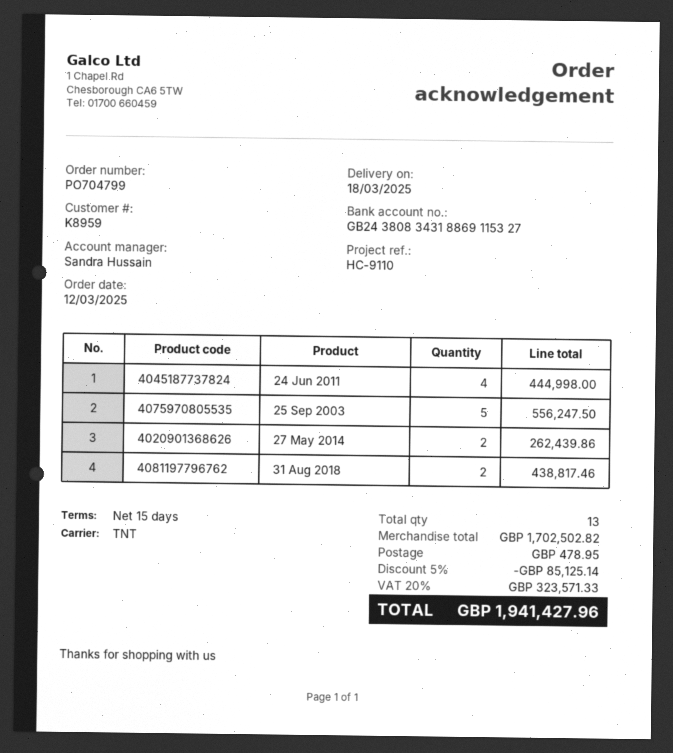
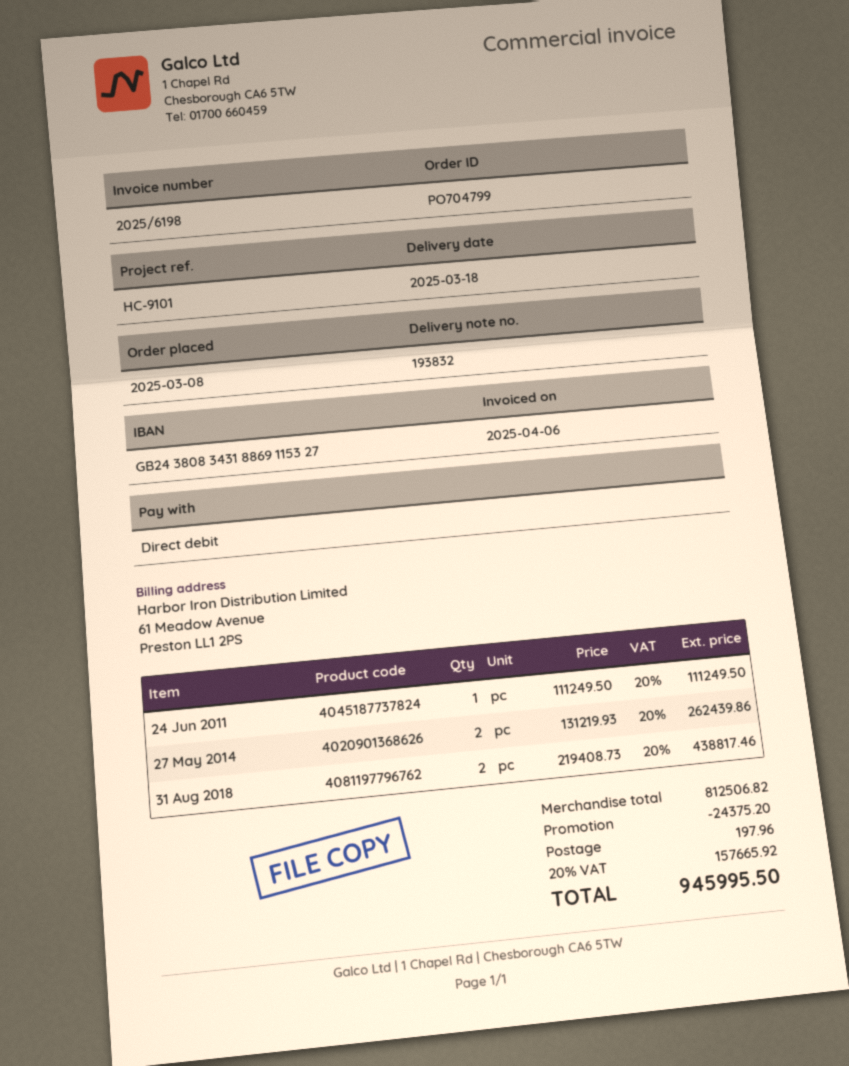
order date: 2025-03-12 -> 2025-03-08
reference: HC-9110 -> HC-9101
24 Jun 2011: 4 for 444998.00 -> 1 for 111249.50
25 Sep 2003: 5 for 556247.50 -> none
subtotal: 1702502.82 -> 812506.82
discount: 85125.14 -> 24375.20
shipping: 478.95 -> 197.96
tax: 20% = 323571.33 -> 20% = 157665.92
total: 1941427.96 -> 945995.50

